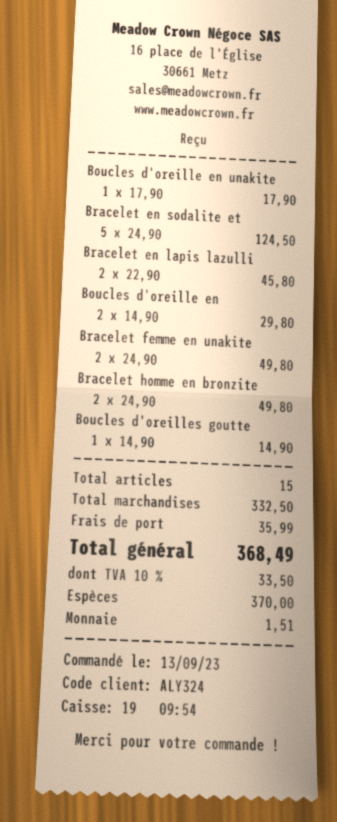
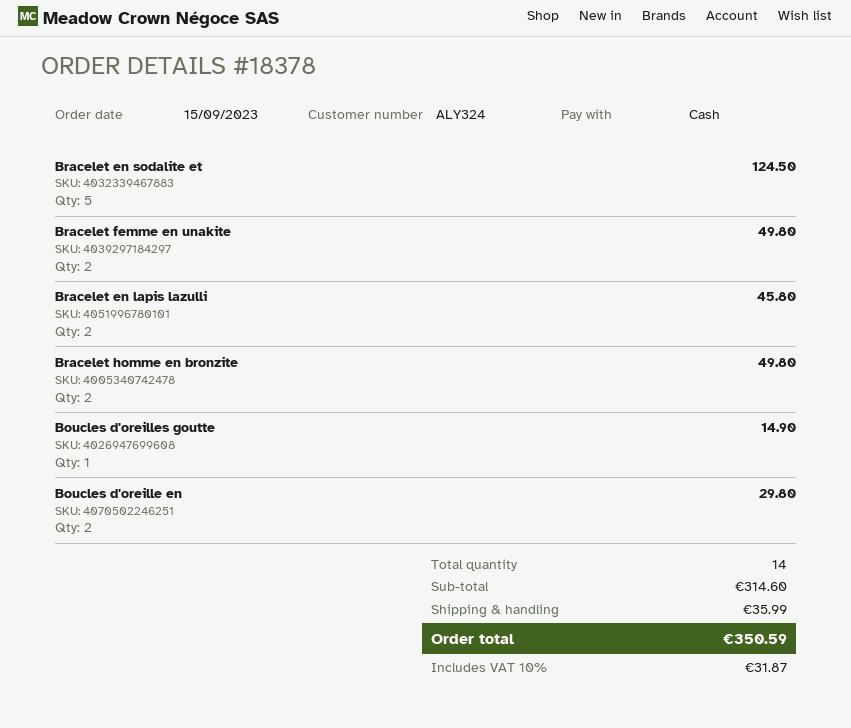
order date: 2023-09-13 -> 2023-09-15
Boucles d'oreille en unakite: 1 for 17.90 -> none
total quantity: 15 -> 14
subtotal: 332.50 -> 314.60
tax: 10% = 33.50 -> 10% = 31.87
total: 368.49 -> 350.59

